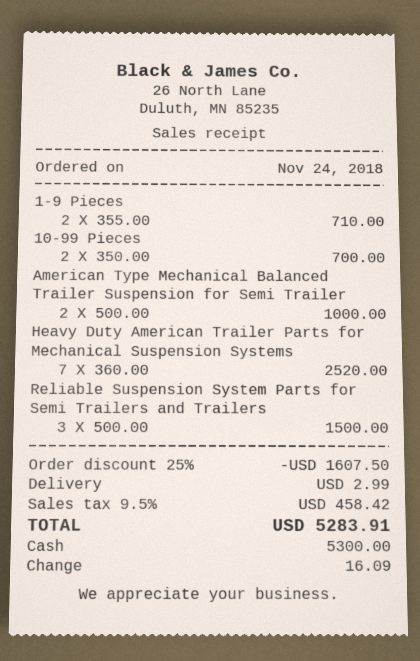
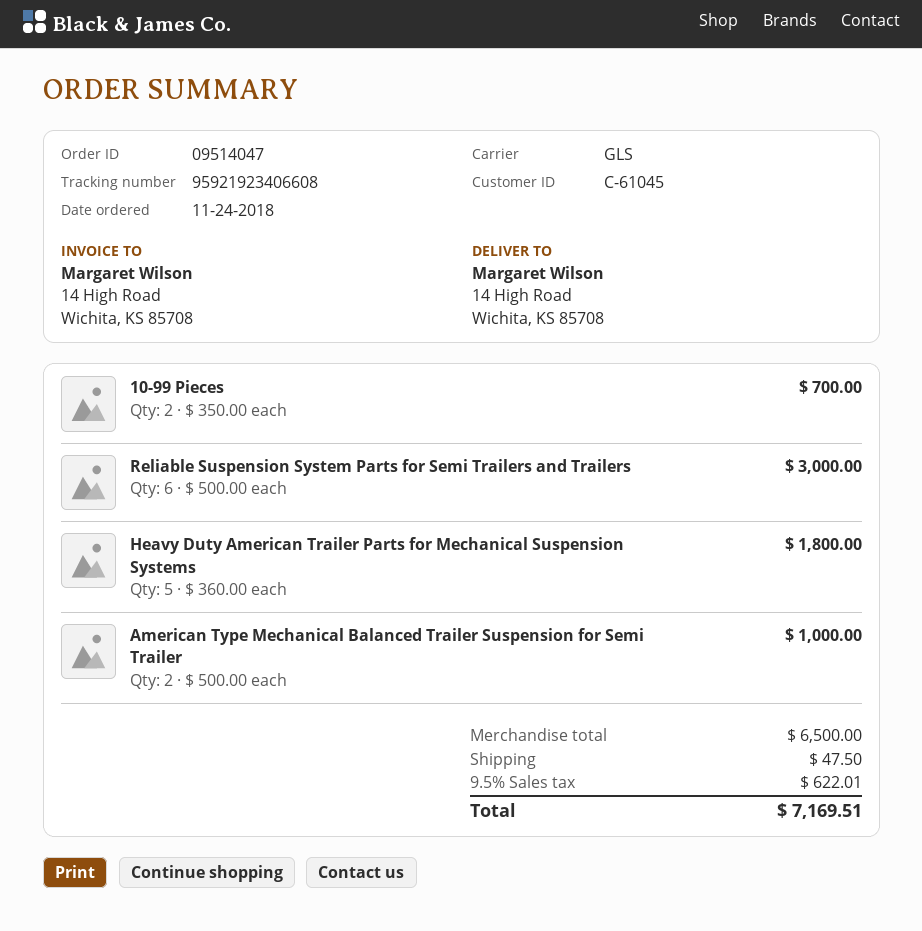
1-9 Pieces: 2 x 355.00 = 710.00 -> none
Heavy Duty American Trailer Parts for Mechanical Suspension Systems: 7 x 360.00 = 2520.00 -> 5 x 360.00 = 1800.00
Reliable Suspension System Parts for Semi Trailers and Trailers: 3 x 500.00 = 1500.00 -> 6 x 500.00 = 3000.00
discount: 25% = 1607.50 -> none
shipping: 2.99 -> 47.50
tax: 9.5% = 458.42 -> 9.5% = 622.01
total: 5283.91 -> 7169.51

